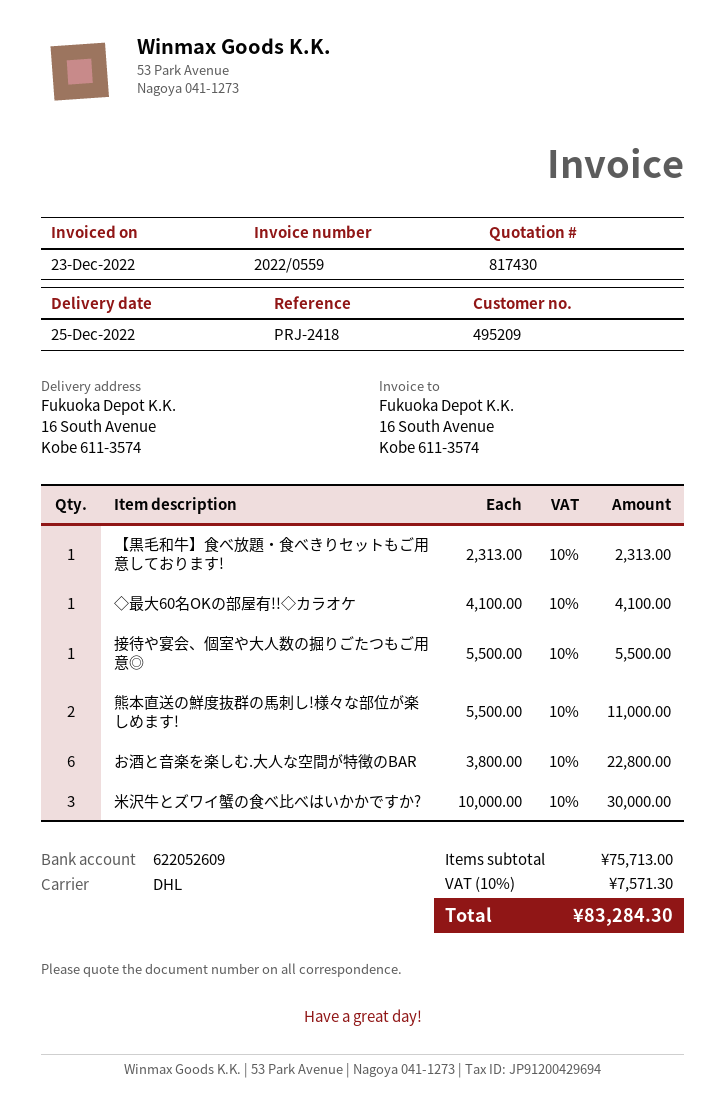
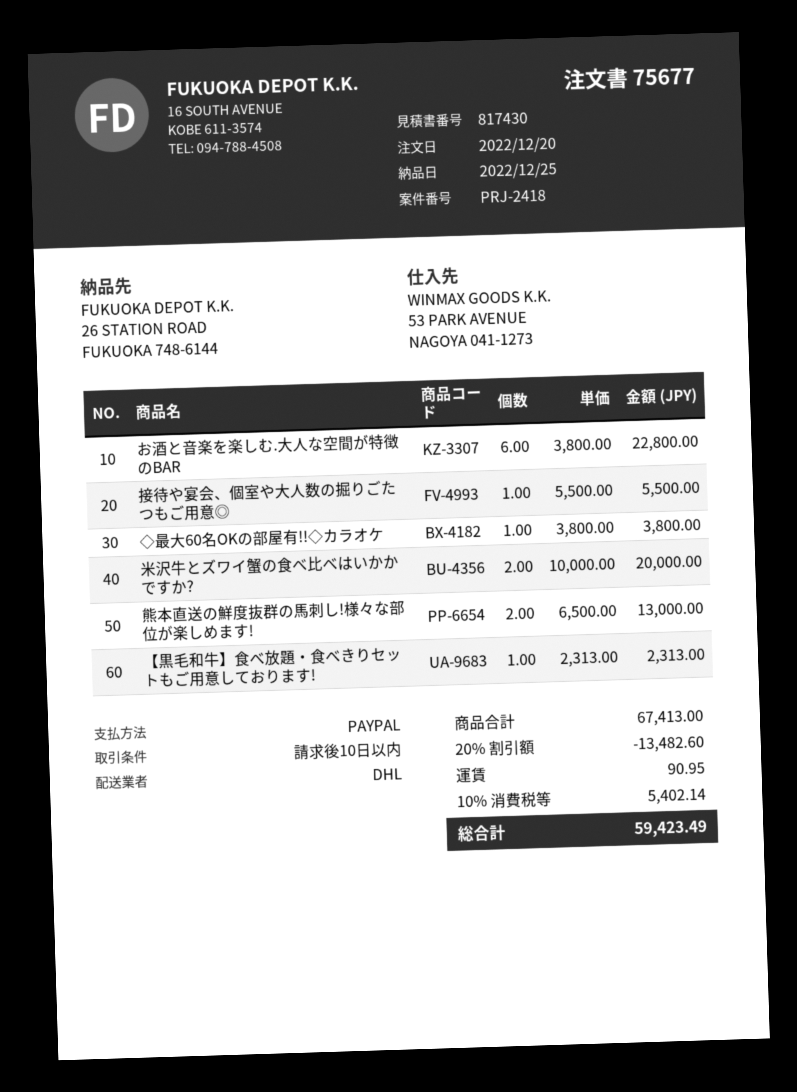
ship to: 16 South Avenue, Kobe 611-3574 -> 26 STATION ROAD, FUKUOKA 748-6144
◇最大60名OKの部屋有!!◇カラオケ: 1 x 4100.00 = 4100.00 -> 1 x 3800.00 = 3800.00
熊本直送の鮮度抜群の馬刺し!様々な部位が楽しめます!: 2 x 5500.00 = 11000.00 -> 2 x 6500.00 = 13000.00
米沢牛とズワイ蟹の食べ比べはいかかですか?: 3 x 10000.00 = 30000.00 -> 2 x 10000.00 = 20000.00
subtotal: 75713.00 -> 67413.00
discount: none -> 20% = 13482.60
shipping: none -> 90.95
tax: 10% = 7571.30 -> 10% = 5402.14
total: 83284.30 -> 59423.49

